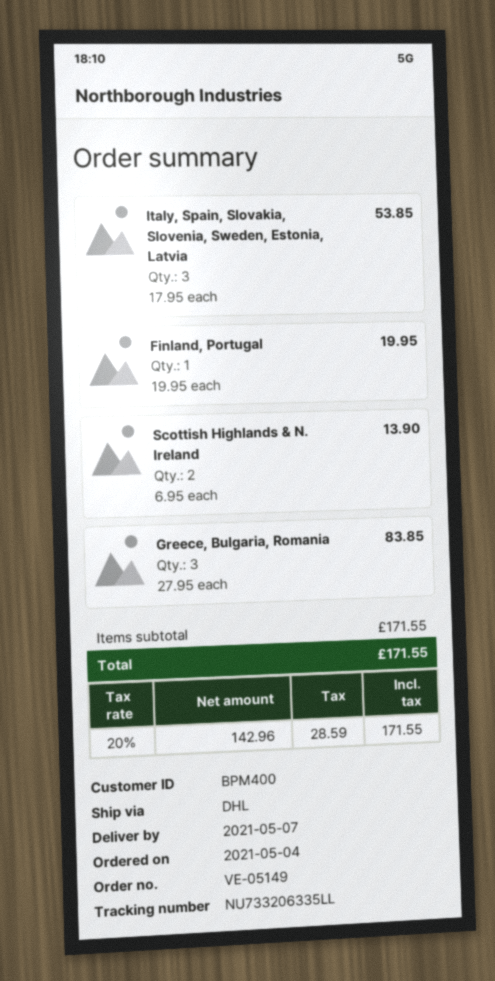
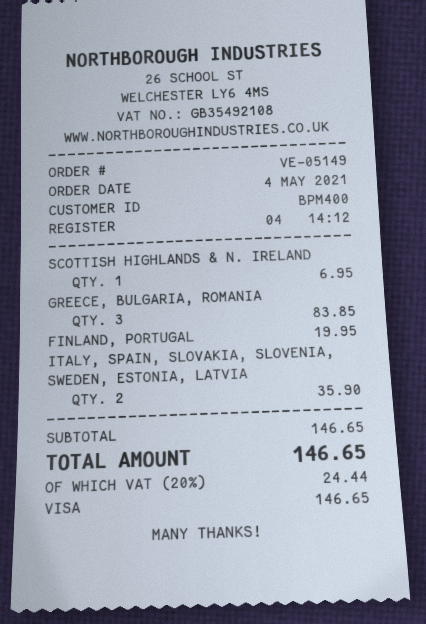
Italy, Spain, Slovakia, Slovenia, Sweden, Estonia, Latvia: 3 for 53.85 -> 2 for 35.90
Scottish Highlands & N. Ireland: 2 for 13.90 -> 1 for 6.95
subtotal: 171.55 -> 146.65
tax: 20% = 28.59 -> 20% = 24.44
total: 171.55 -> 146.65

